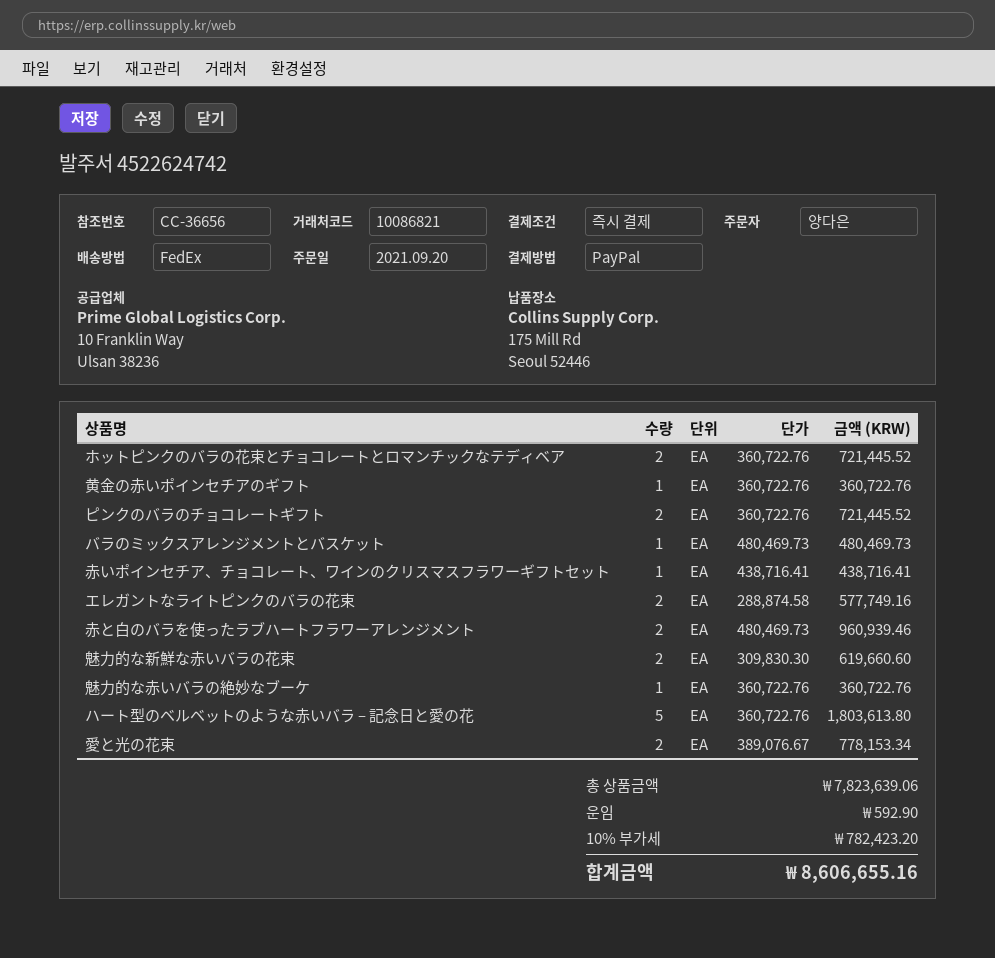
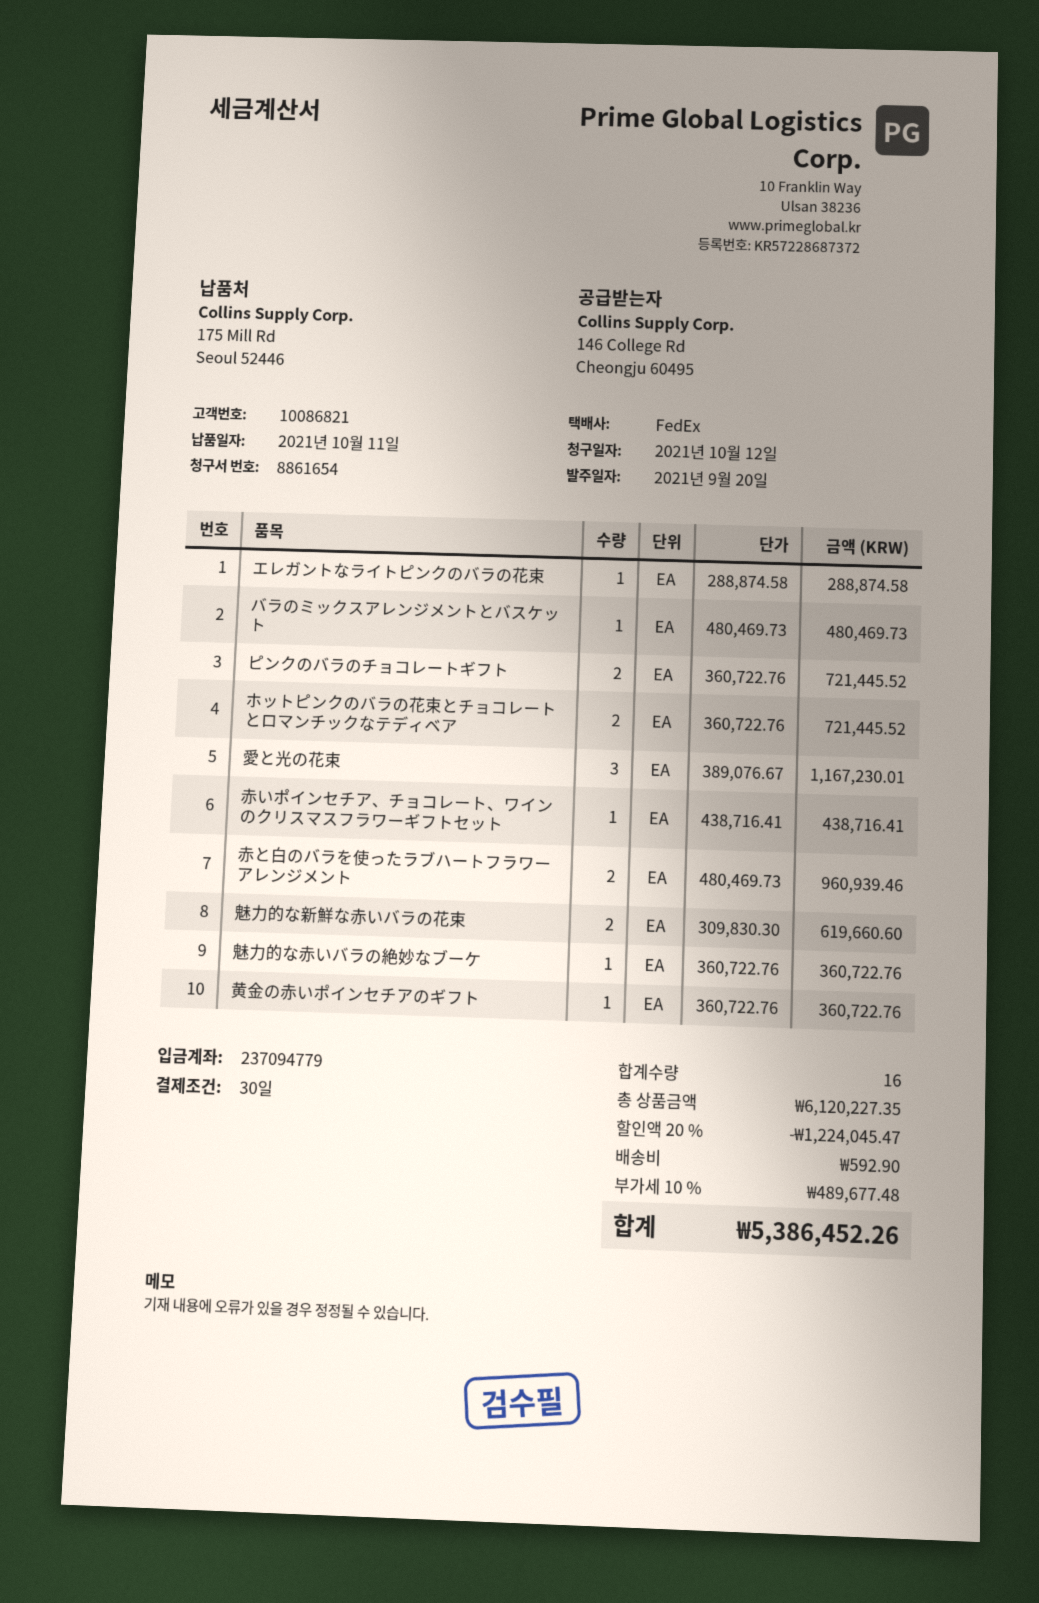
payment terms: on receipt -> 30 days
エレガントなライトピンクのバラの花束: 2 x 288874.58 = 577749.16 -> 1 x 288874.58 = 288874.58
ハート型のベルベットのような赤いバラ – 記念日と愛の花: 5 x 360722.76 = 1803613.80 -> none
愛と光の花束: 2 x 389076.67 = 778153.34 -> 3 x 389076.67 = 1167230.01
subtotal: 7823639.06 -> 6120227.35
discount: none -> 20% = 1224045.47
tax: 10% = 782423.20 -> 10% = 489677.48
total: 8606655.16 -> 5386452.26

